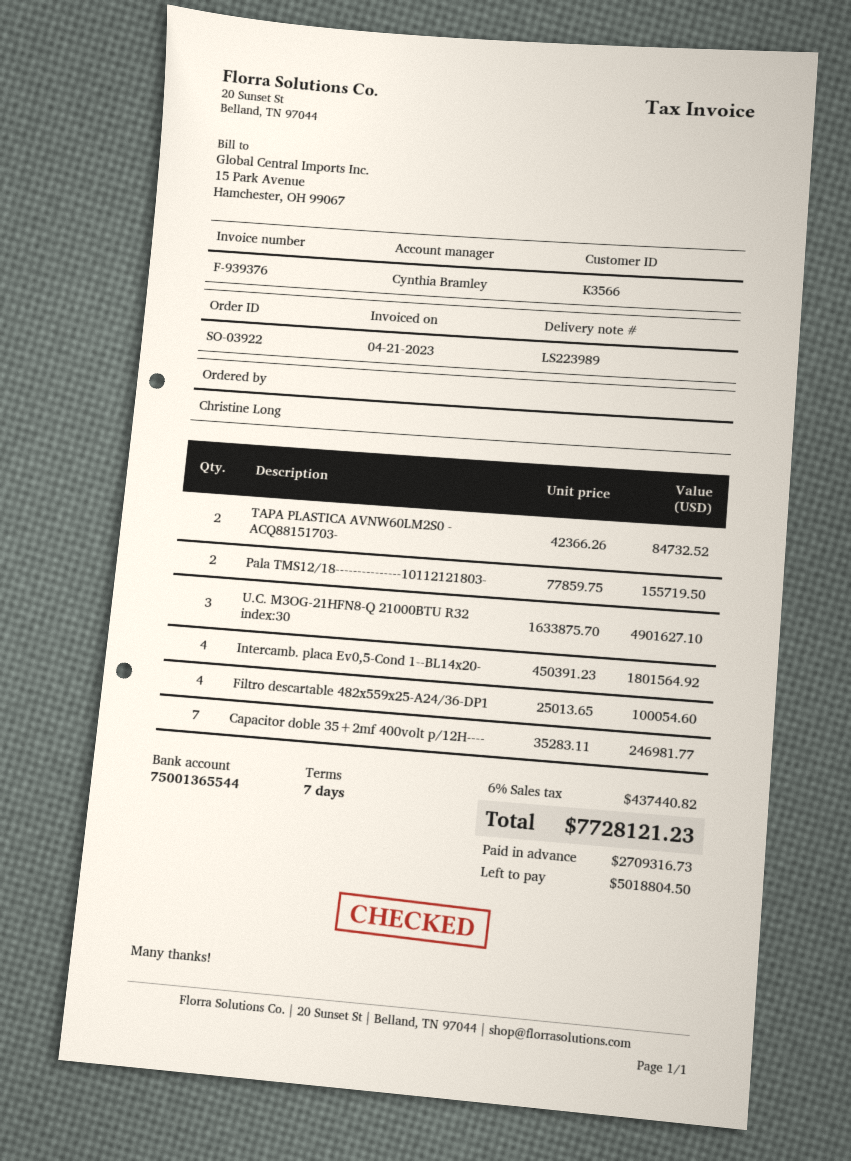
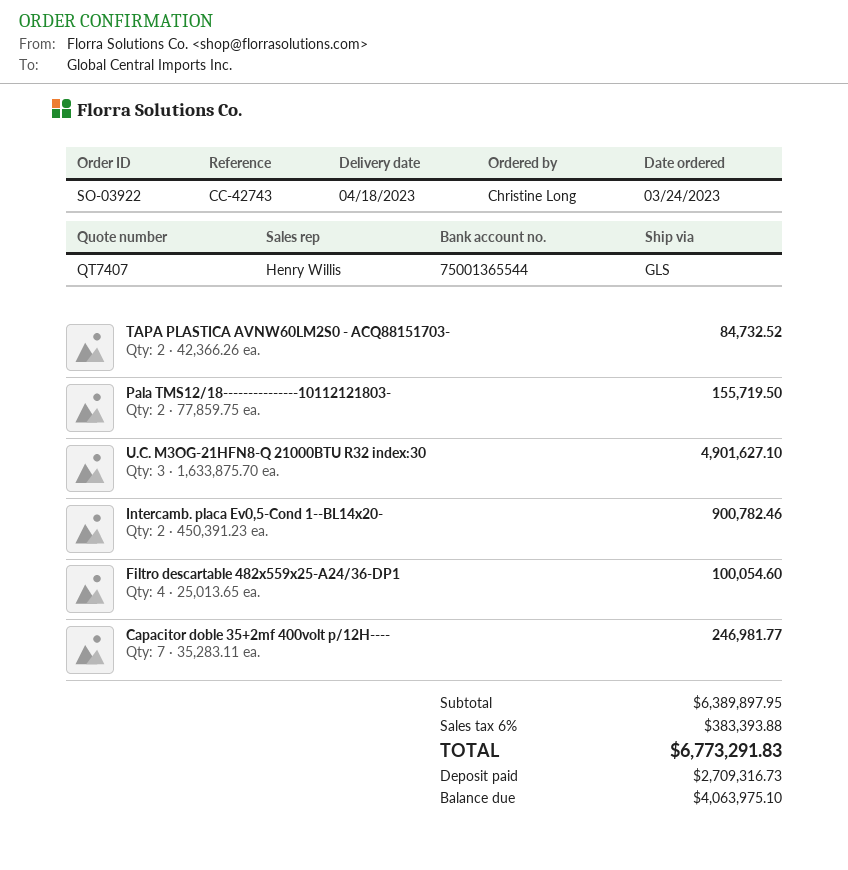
sales rep: Cynthia Bramley -> Henry Willis
Intercamb. placa Ev0,5-Cond 1--BL14x20-: 4 x 450391.23 = 1801564.92 -> 2 x 450391.23 = 900782.46
tax: 6% = 437440.82 -> 6% = 383393.88
total: 7728121.23 -> 6773291.83
balance: 5018804.50 -> 4063975.10

